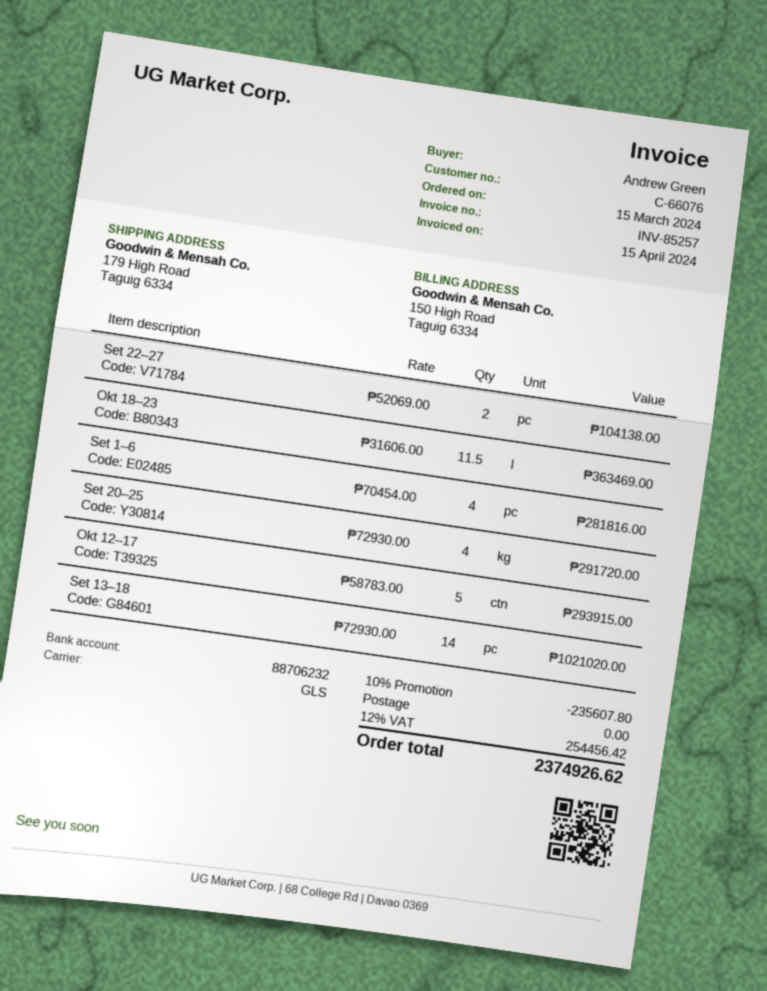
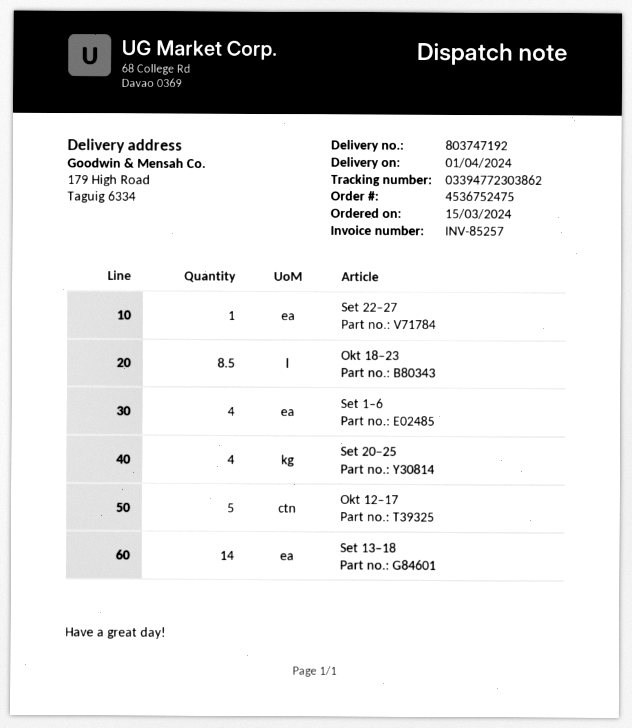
Set 22–27: 2 -> 1
Okt 18–23: 11.5 -> 8.5

